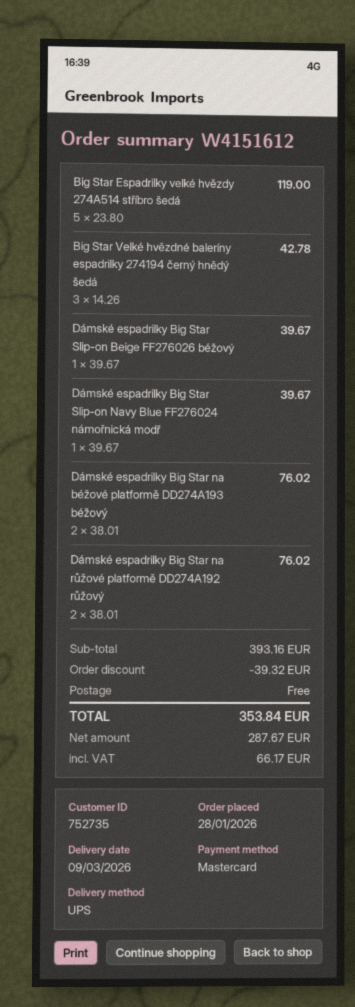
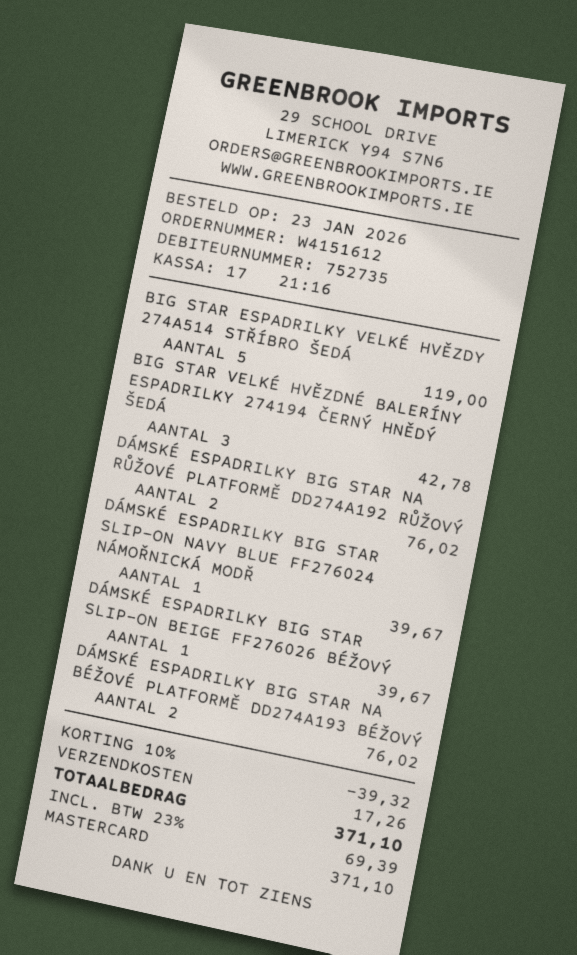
order date: 2026-01-28 -> 2026-01-23
shipping: 0.00 -> 17.26
tax: 66.17 -> 69.39
total: 353.84 -> 371.10

